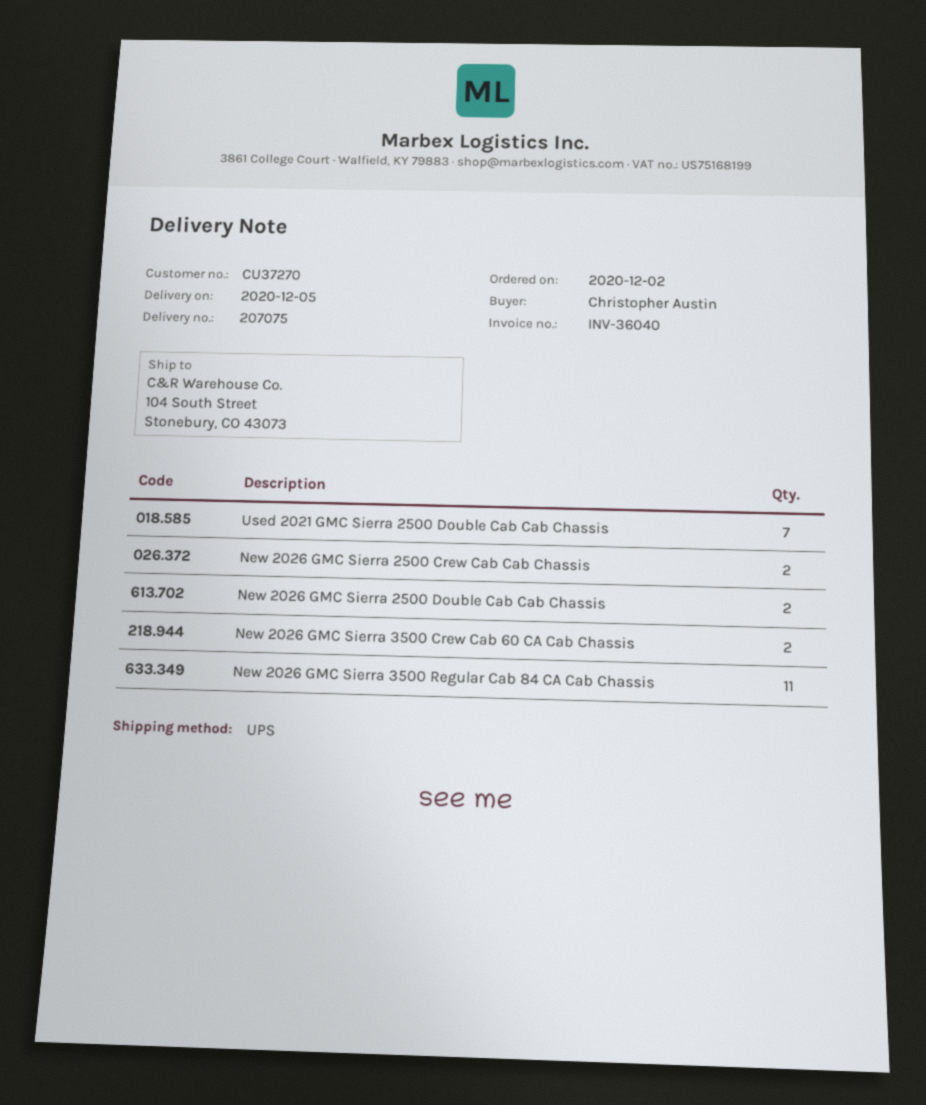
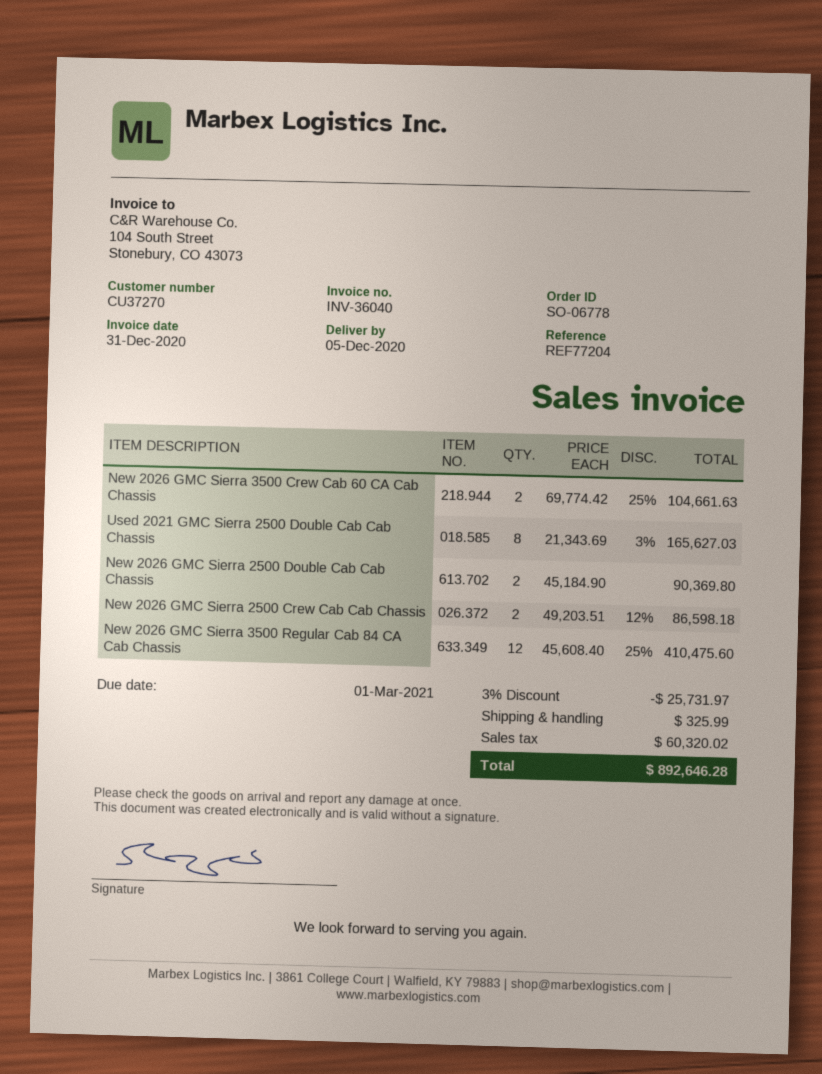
Used 2021 GMC Sierra 2500 Double Cab Cab Chassis: 7 -> 8
New 2026 GMC Sierra 3500 Regular Cab 84 CA Cab Chassis: 11 -> 12

